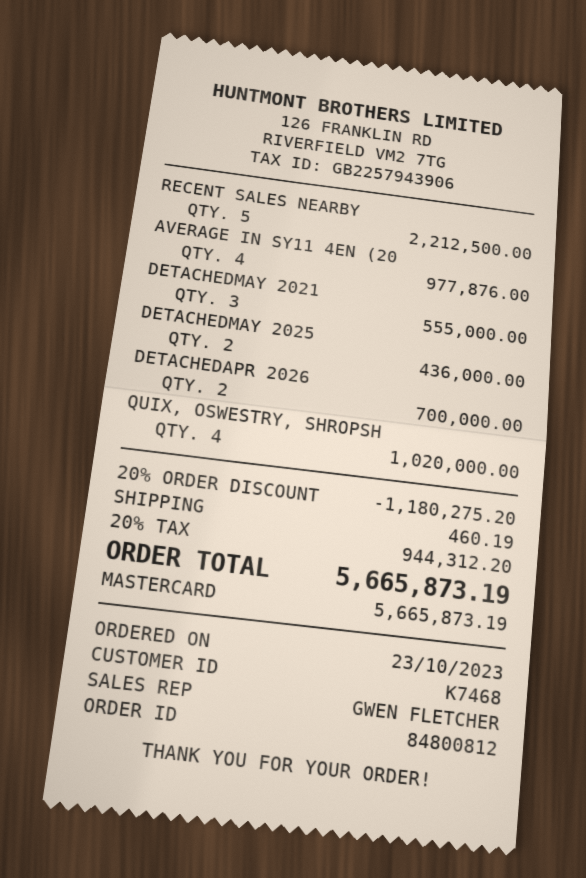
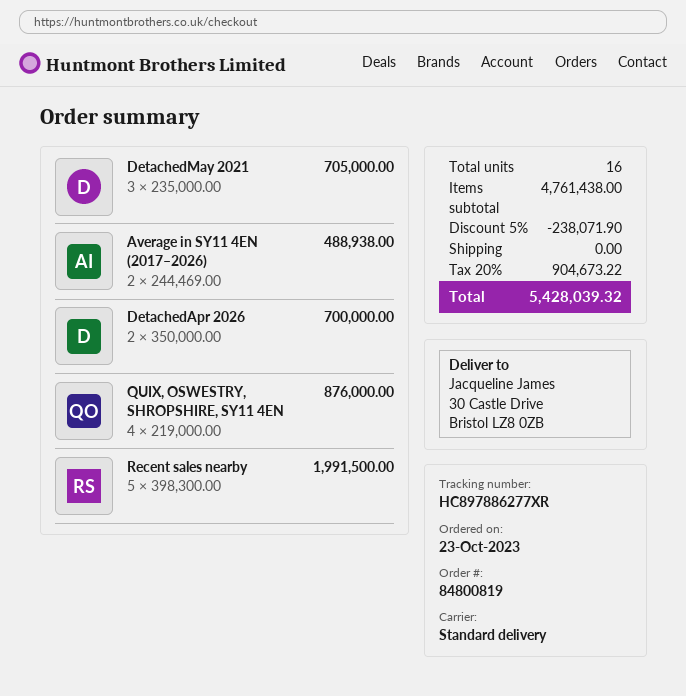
order number: 84800812 -> 84800819
RECENT SALES NEARBY: 5 for 2212500.00 -> 5 for 1991500.00
AVERAGE IN SY11 4EN (20: 4 for 977876.00 -> 2 for 488938.00
DETACHEDMAY 2021: 3 for 555000.00 -> 3 for 705000.00
DETACHEDMAY 2025: 2 for 436000.00 -> none
QUIX, OSWESTRY, SHROPSH: 4 for 1020000.00 -> 4 for 876000.00
discount: 20% = 1180275.20 -> 5% = 238071.90
shipping: 460.19 -> 0.00
tax: 20% = 944312.20 -> 20% = 904673.22
total: 5665873.19 -> 5428039.32

